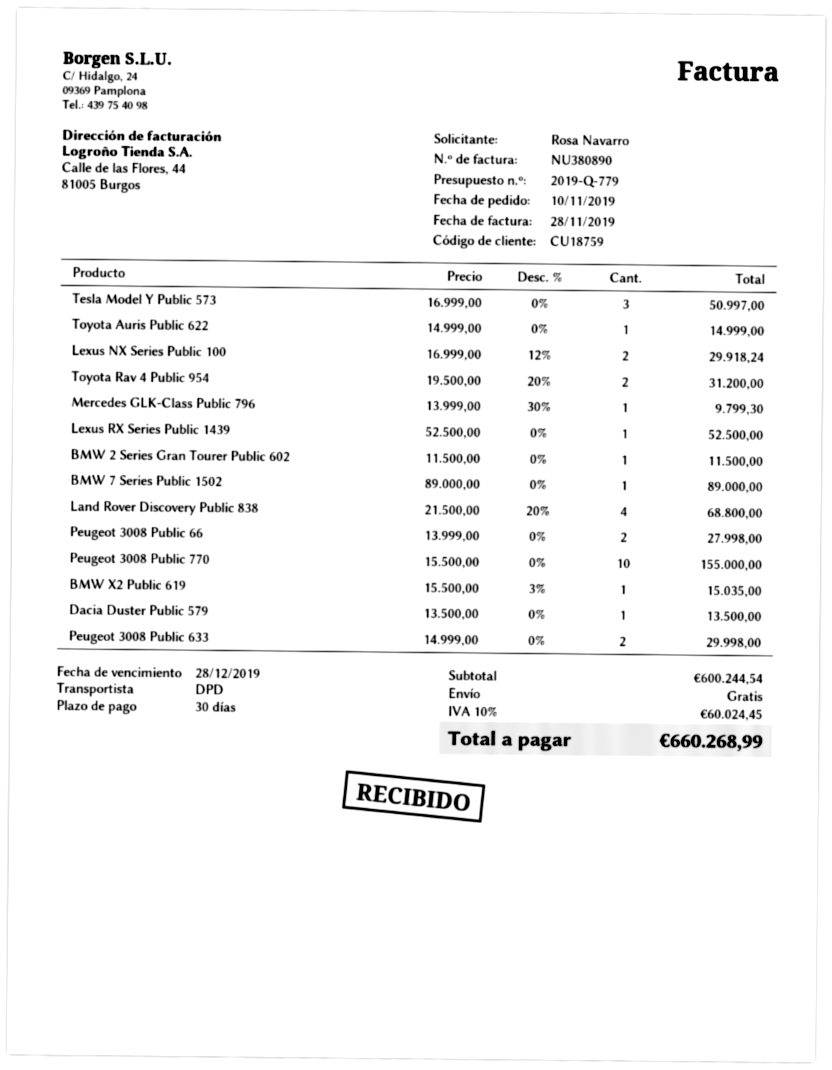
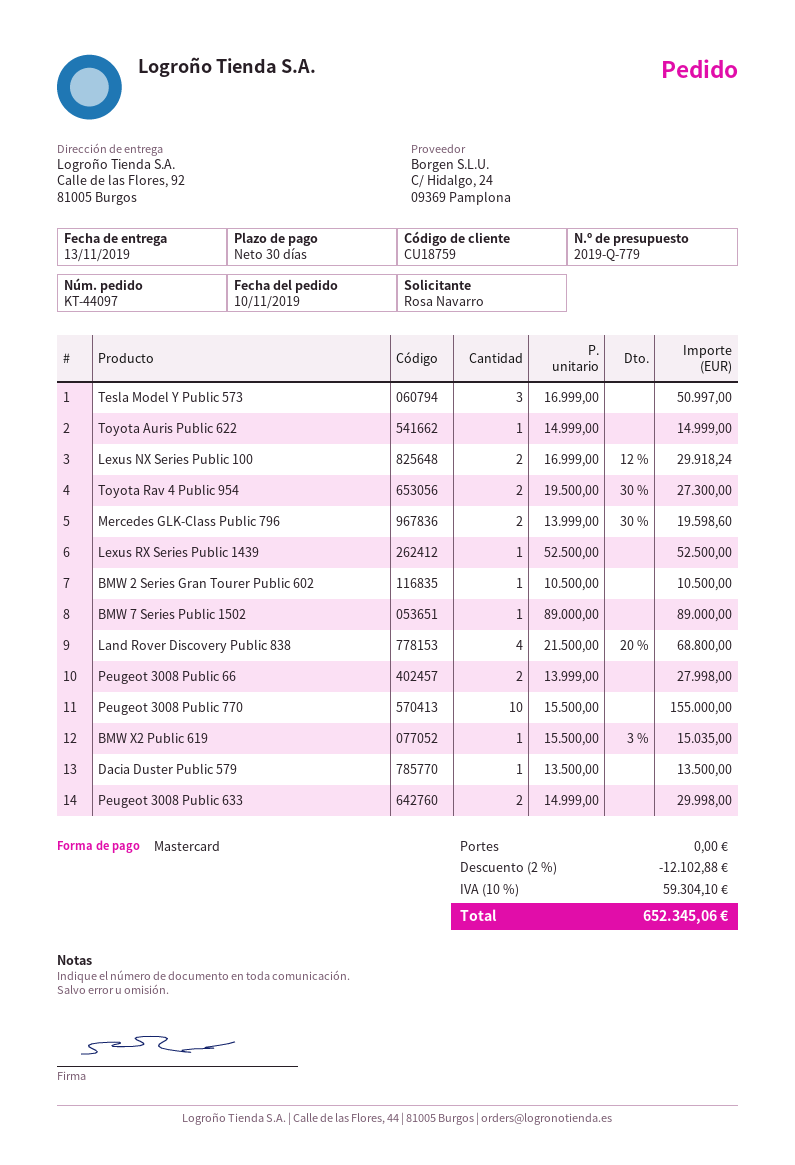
Toyota Rav 4 Public 954: 2 x 19500.00 - 20% = 31200.00 -> 2 x 19500.00 - 30% = 27300.00
Mercedes GLK-Class Public 796: 1 x 13999.00 - 30% = 9799.30 -> 2 x 13999.00 - 30% = 19598.60
BMW 2 Series Gran Tourer Public 602: 1 x 11500.00 = 11500.00 -> 1 x 10500.00 = 10500.00
discount: none -> 2% = 12102.88
tax: 10% = 60024.45 -> 10% = 59304.10
total: 660268.99 -> 652345.06

